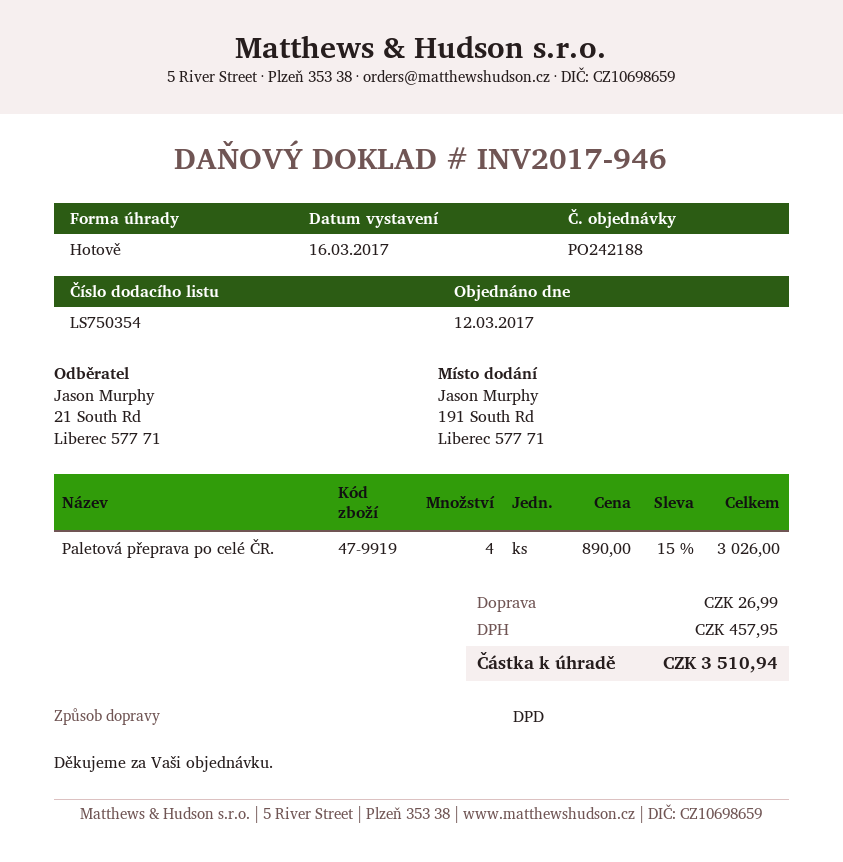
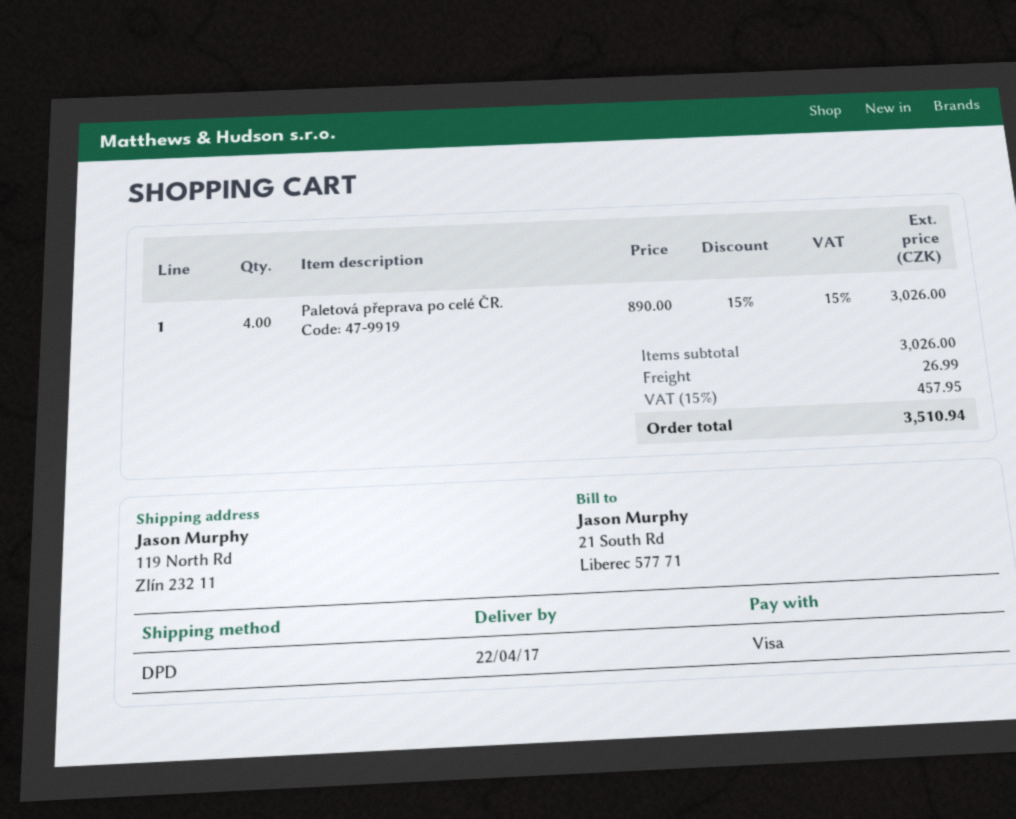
payment method: cash -> Visa
ship to: 191 South Rd, Liberec 577 71 -> 119 North Rd, Zlín 232 11

